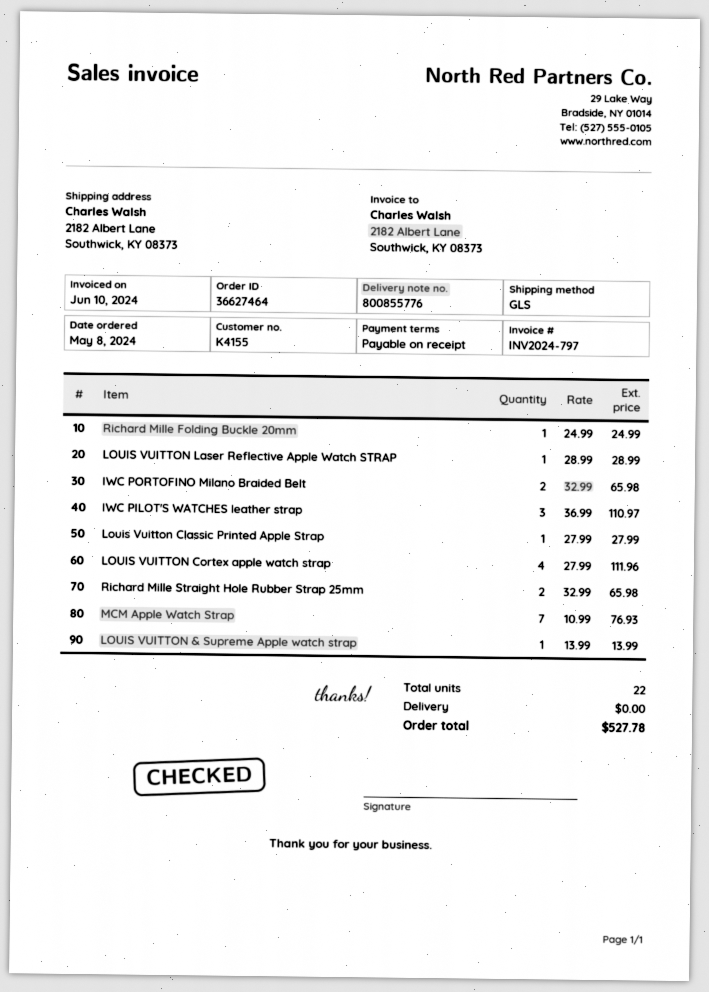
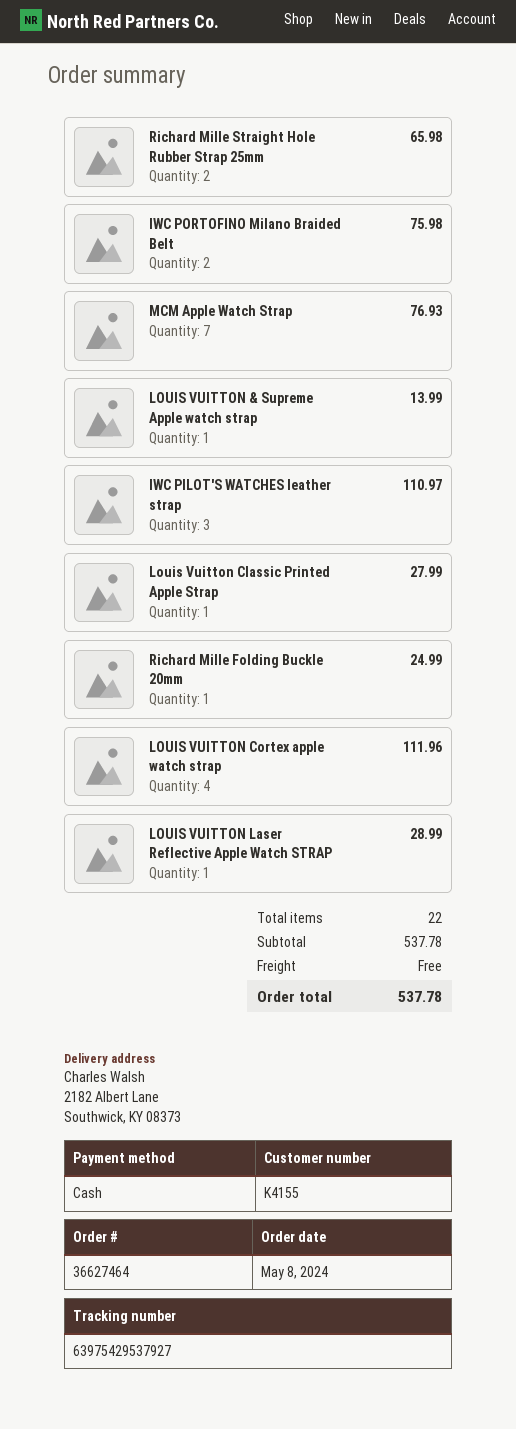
IWC PORTOFINO Milano Braided Belt: 2 for 65.98 -> 2 for 75.98
total: 527.78 -> 537.78

